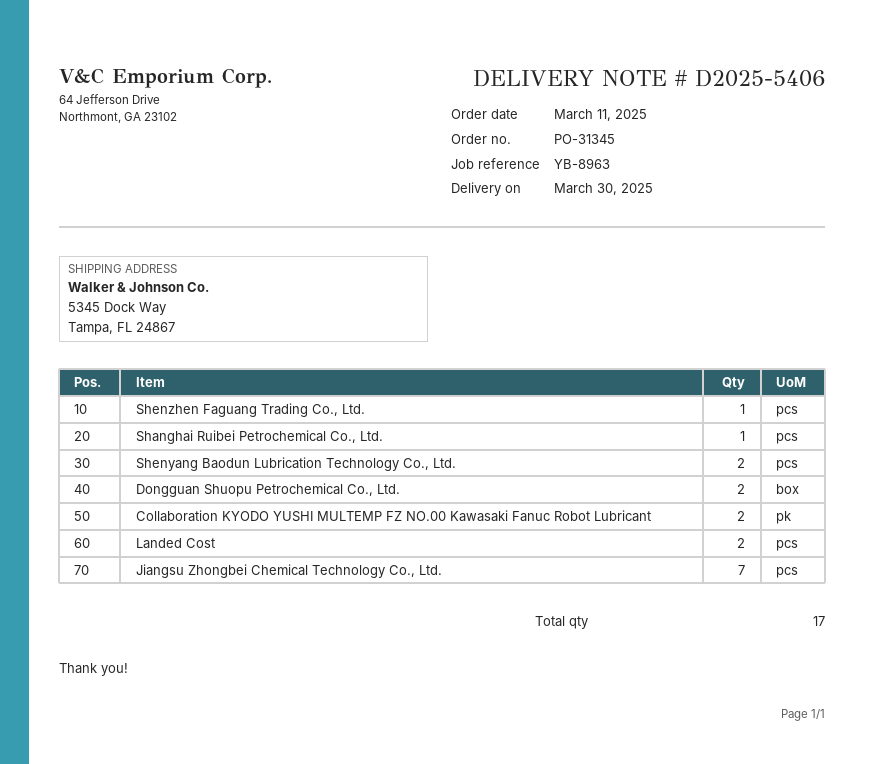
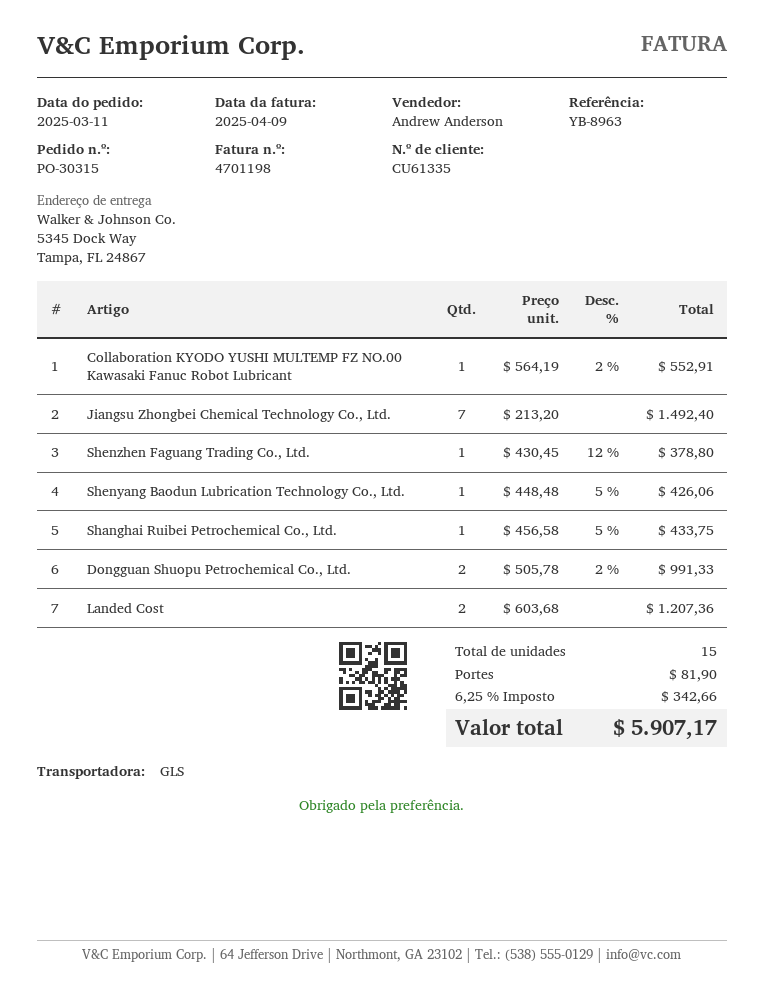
order number: PO-31345 -> PO-30315
Shenyang Baodun Lubrication Technology Co., Ltd.: 2 -> 1
Collaboration KYODO YUSHI MULTEMP FZ NO.00 Kawasaki Fanuc Robot Lubricant: 2 -> 1
total quantity: 17 -> 15

